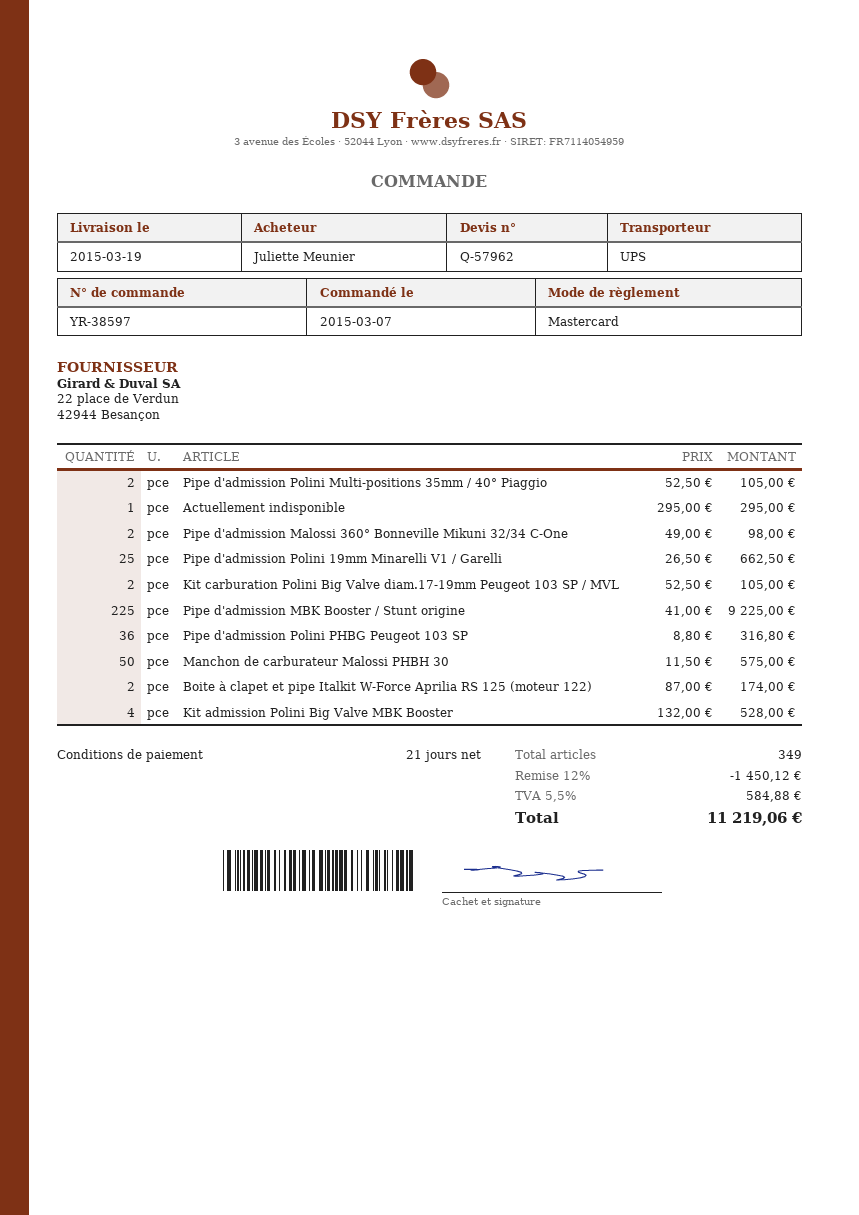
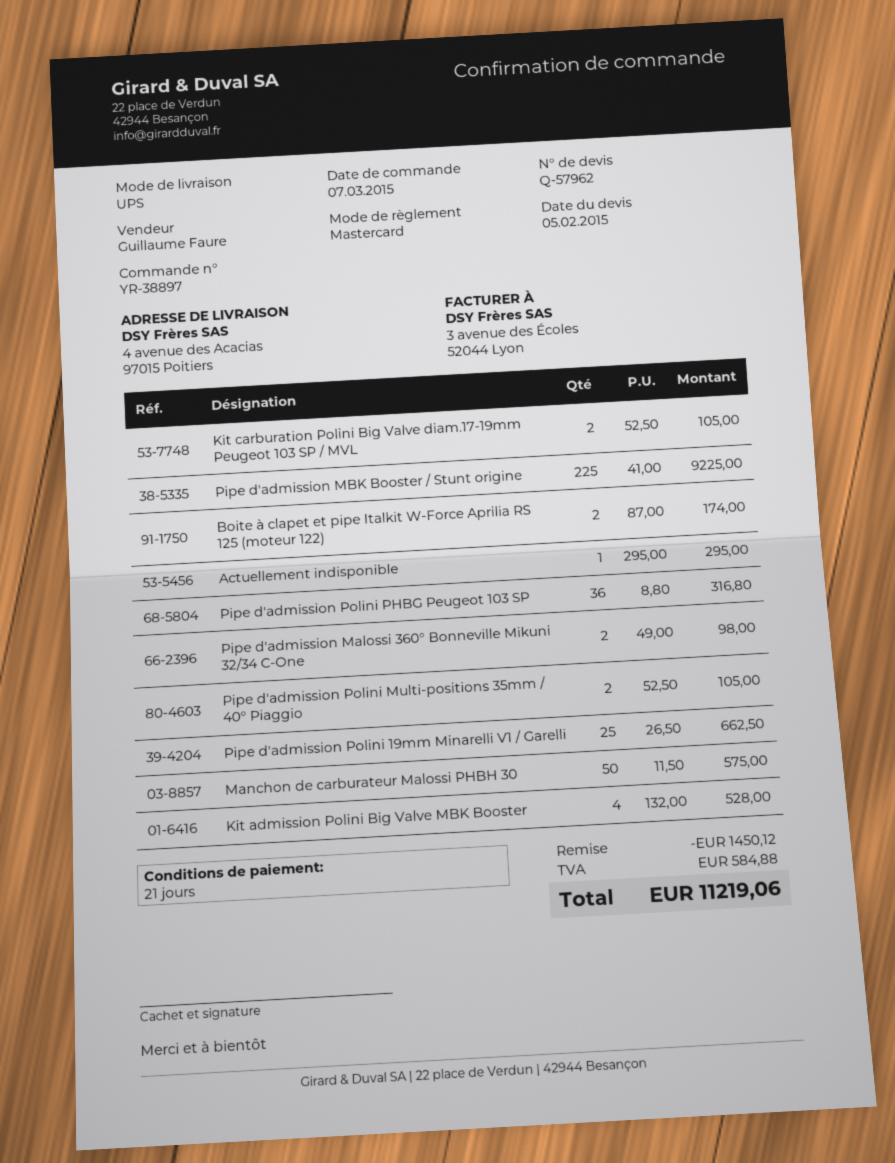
order number: YR-38597 -> YR-38897

